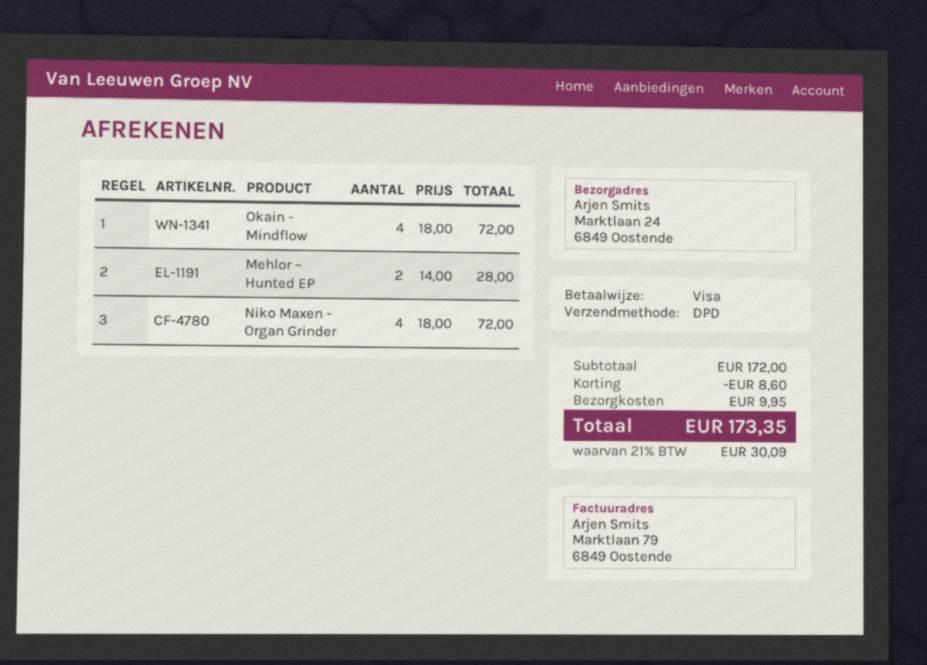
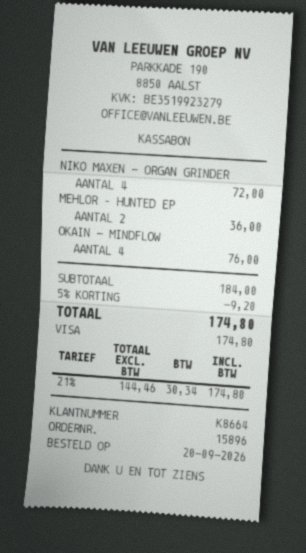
Okain - Mindflow: 4 for 72.00 -> 4 for 76.00
Mehlor – Hunted EP: 2 for 28.00 -> 2 for 36.00
subtotal: 172.00 -> 184.00
discount: 8.60 -> 9.20
shipping: 9.95 -> none
tax: 21% = 30.09 -> 21% = 30.34
total: 173.35 -> 174.80

